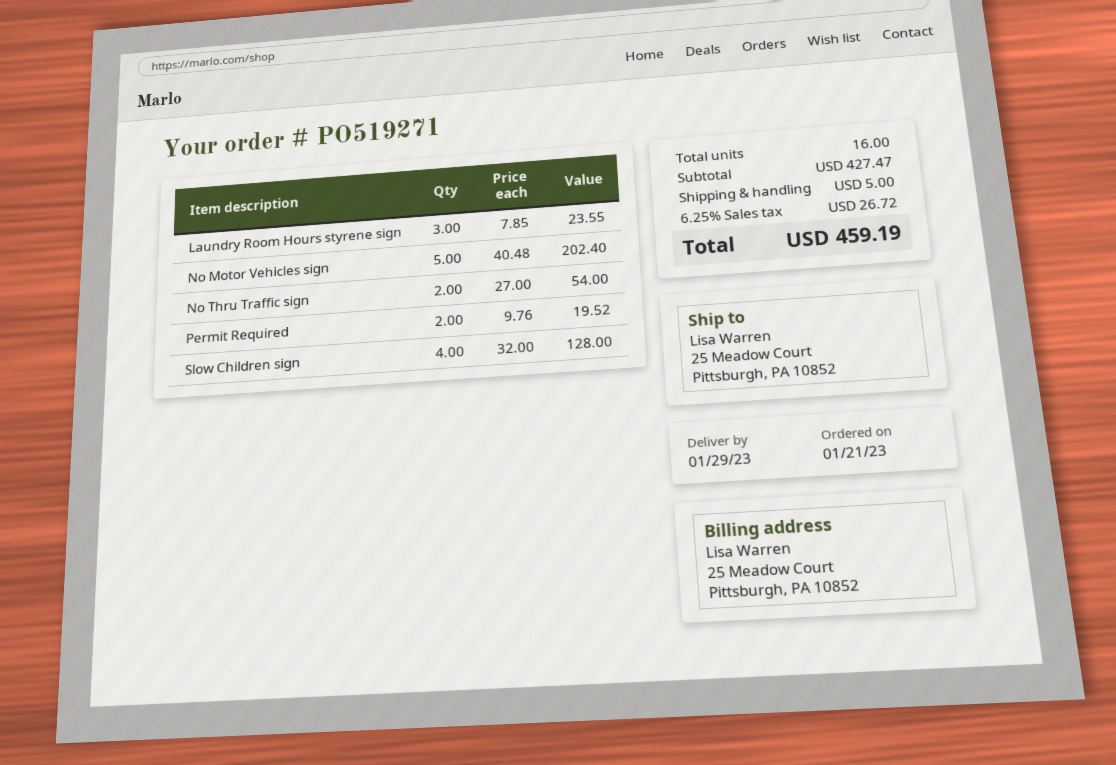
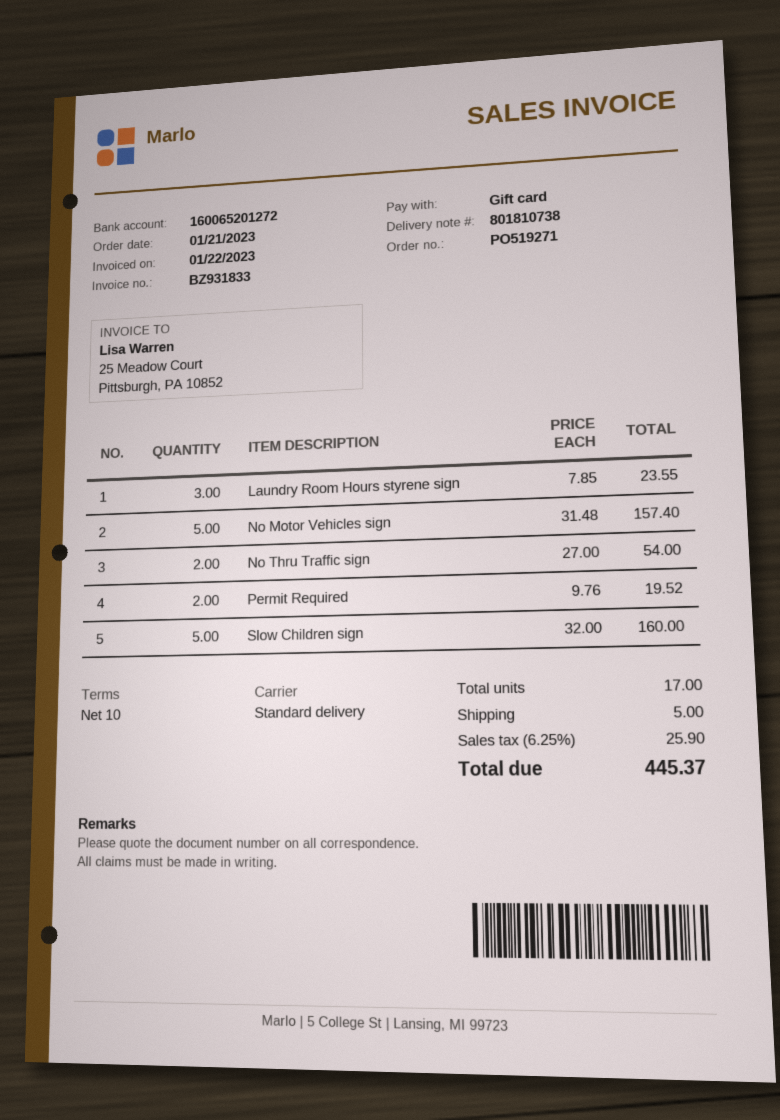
No Motor Vehicles sign: 5 x 40.48 = 202.40 -> 5 x 31.48 = 157.40
Slow Children sign: 4 x 32.00 = 128.00 -> 5 x 32.00 = 160.00
total quantity: 16 -> 17
tax: 6.25% = 26.72 -> 6.25% = 25.90
total: 459.19 -> 445.37

